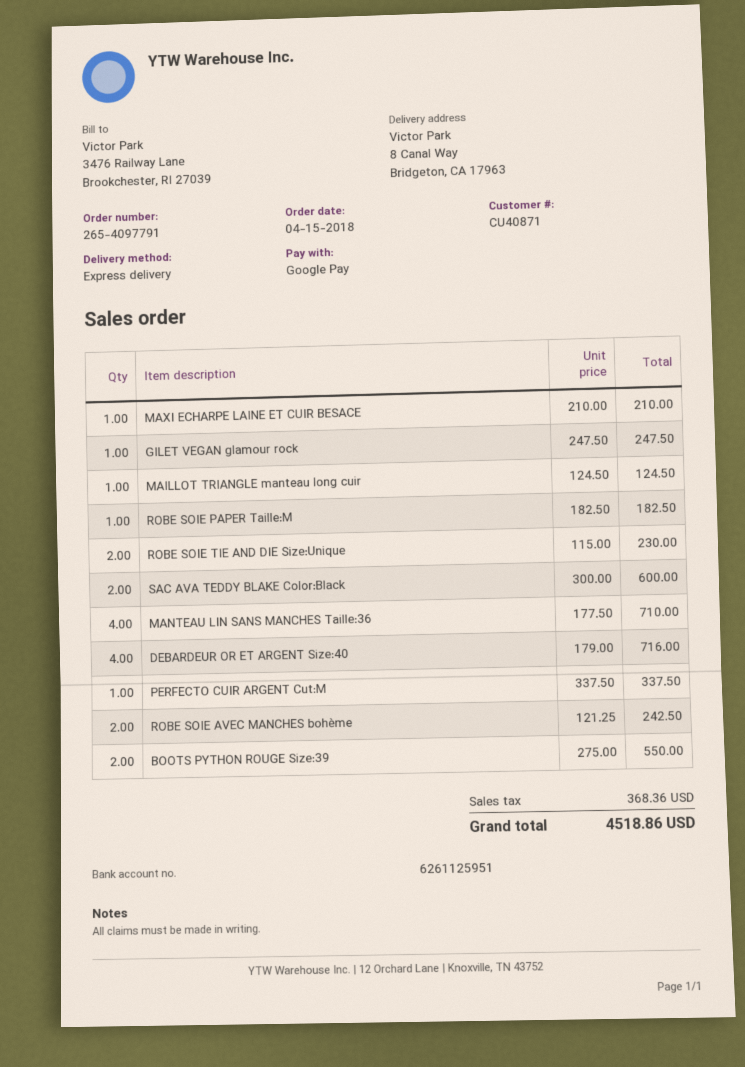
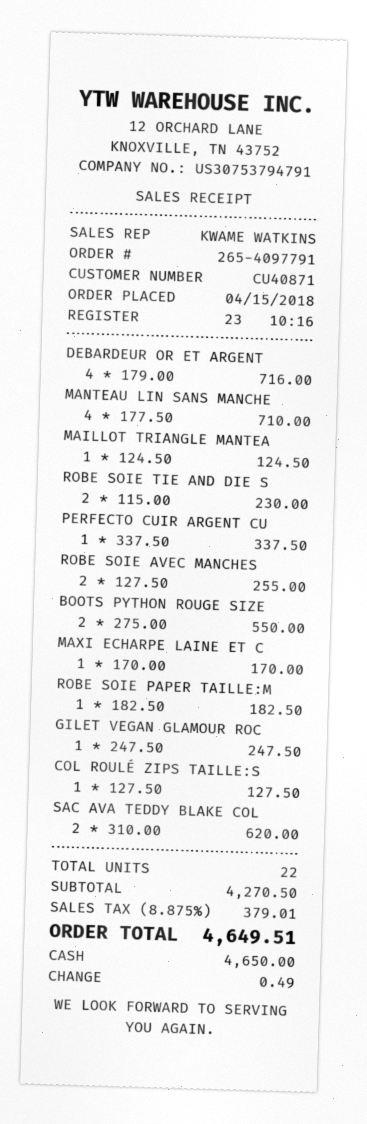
payment method: Google Pay -> cash
MAXI ECHARPE LAINE ET CUIR BESACE: 1 x 210.00 = 210.00 -> 1 x 170.00 = 170.00
SAC AVA TEDDY BLAKE Color:Black: 2 x 300.00 = 600.00 -> 2 x 310.00 = 620.00
ROBE SOIE AVEC MANCHES bohème: 2 x 121.25 = 242.50 -> 2 x 127.50 = 255.00
COL ROULÉ ZIPS TAILLE:S: none -> 1 x 127.50 = 127.50
tax: 368.36 -> 379.01
total: 4518.86 -> 4649.51

